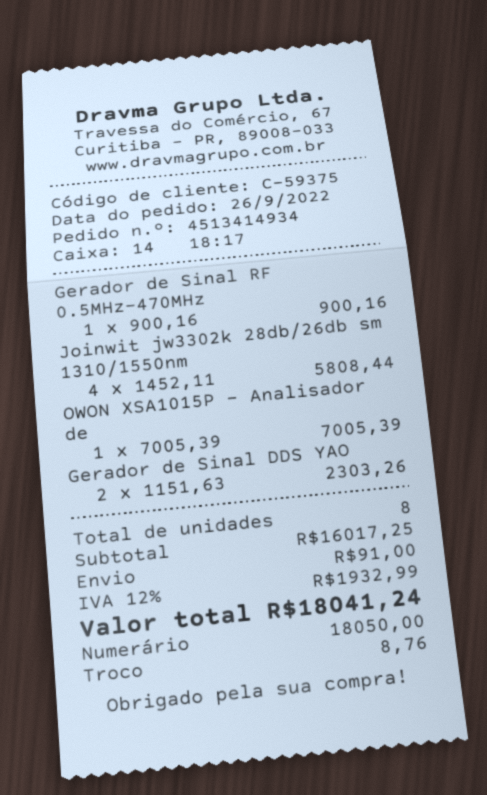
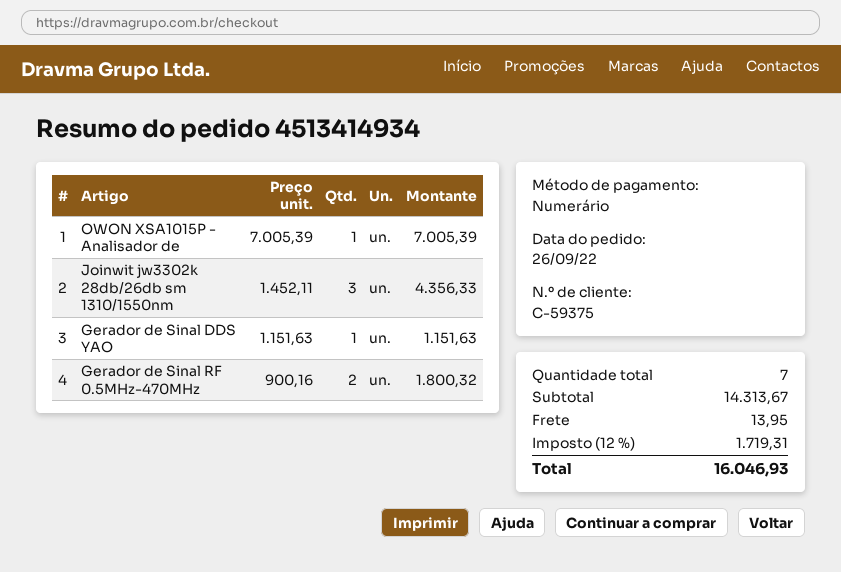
Gerador de Sinal RF 0.5MHz-470MHz: 1 x 900.16 = 900.16 -> 2 x 900.16 = 1800.32
Joinwit jw3302k 28db/26db sm 1310/1550nm: 4 x 1452.11 = 5808.44 -> 3 x 1452.11 = 4356.33
Gerador de Sinal DDS YAO: 2 x 1151.63 = 2303.26 -> 1 x 1151.63 = 1151.63
total quantity: 8 -> 7
subtotal: 16017.25 -> 14313.67
shipping: 91.00 -> 13.95
tax: 12% = 1932.99 -> 12% = 1719.31
total: 18041.24 -> 16046.93

